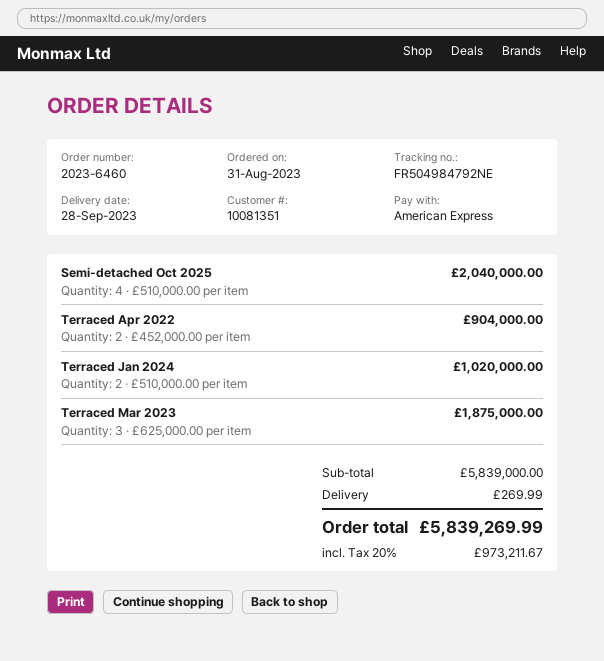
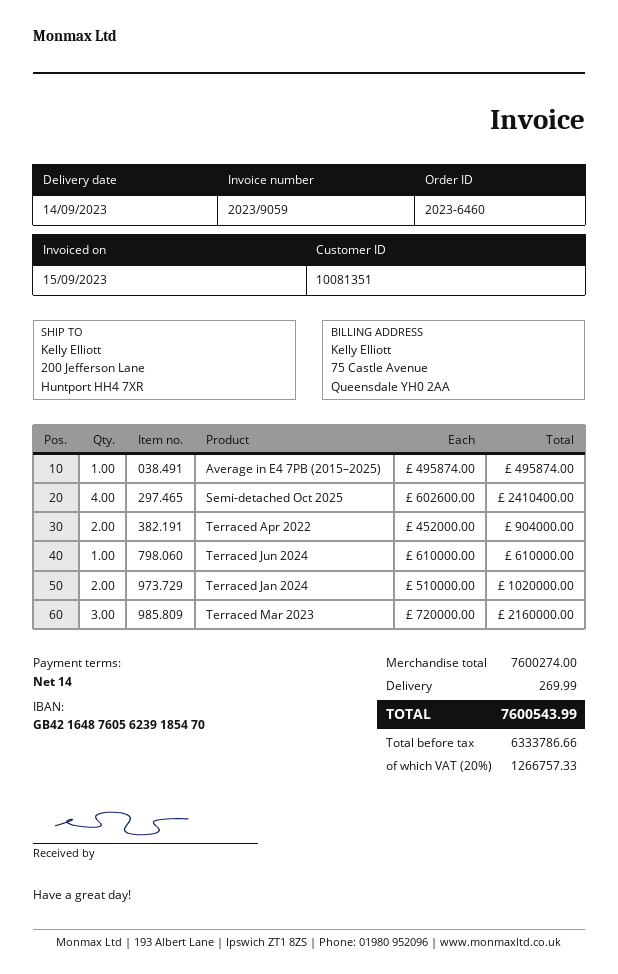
delivery date: 2023-09-28 -> 2023-09-14
Semi-detached Oct 2025: 4 x 510000.00 = 2040000.00 -> 4 x 602600.00 = 2410400.00
Terraced Mar 2023: 3 x 625000.00 = 1875000.00 -> 3 x 720000.00 = 2160000.00
Average in E4 7PB (2015–2025): none -> 1 x 495874.00 = 495874.00
Terraced Jun 2024: none -> 1 x 610000.00 = 610000.00
subtotal: 5839000.00 -> 7600274.00
tax: 20% = 973211.67 -> 20% = 1266757.33
total: 5839269.99 -> 7600543.99

